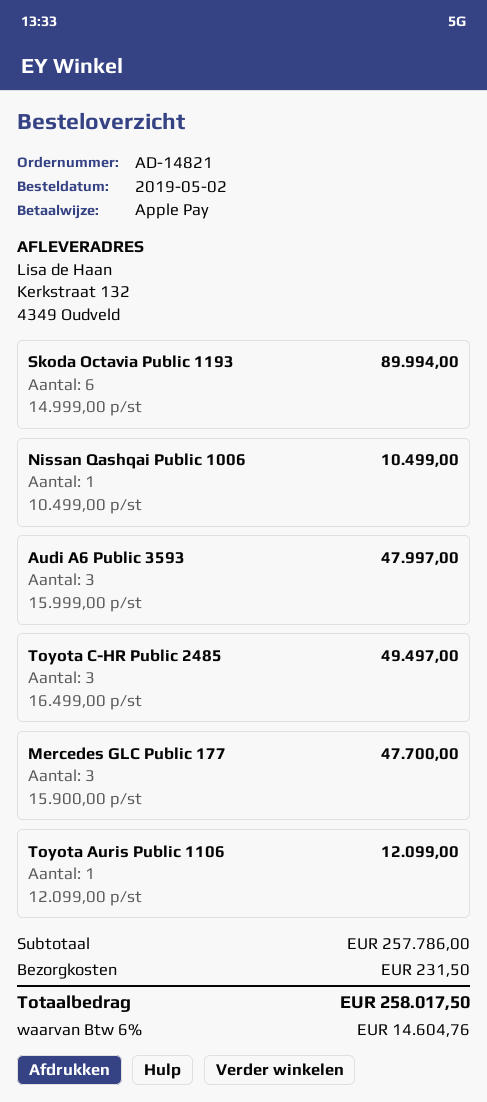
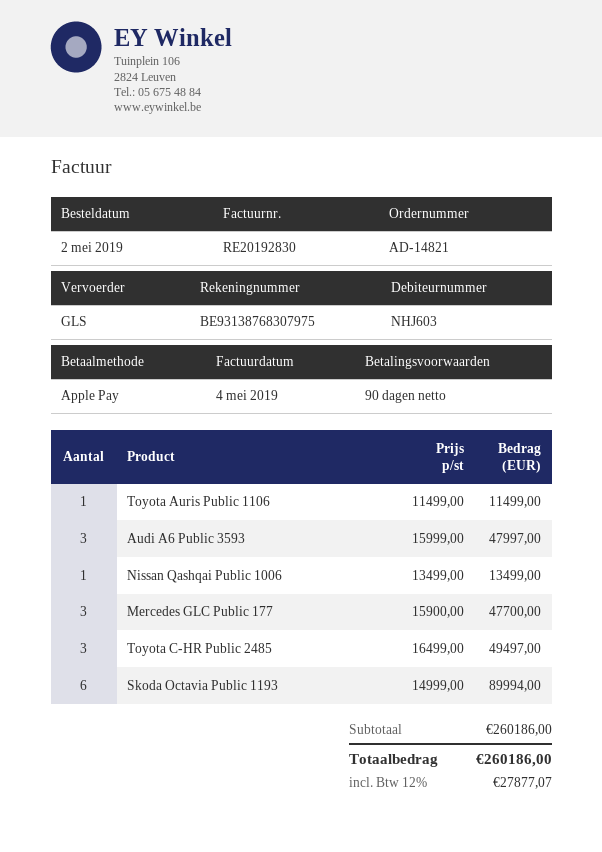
Nissan Qashqai Public 1006: 1 x 10499.00 = 10499.00 -> 1 x 13499.00 = 13499.00
Toyota Auris Public 1106: 1 x 12099.00 = 12099.00 -> 1 x 11499.00 = 11499.00
subtotal: 257786.00 -> 260186.00
shipping: 231.50 -> none
tax: 6% = 14604.76 -> 12% = 27877.07
total: 258017.50 -> 260186.00

